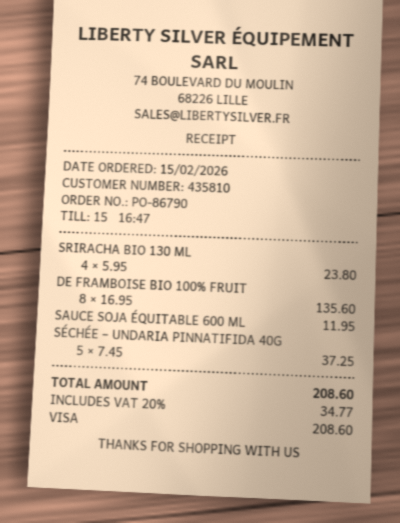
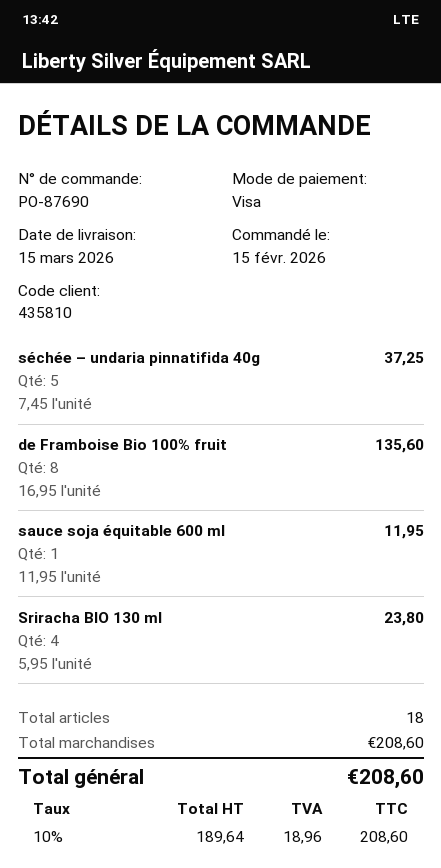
order number: PO-86790 -> PO-87690
tax: 20% = 34.77 -> 10% = 18.96

